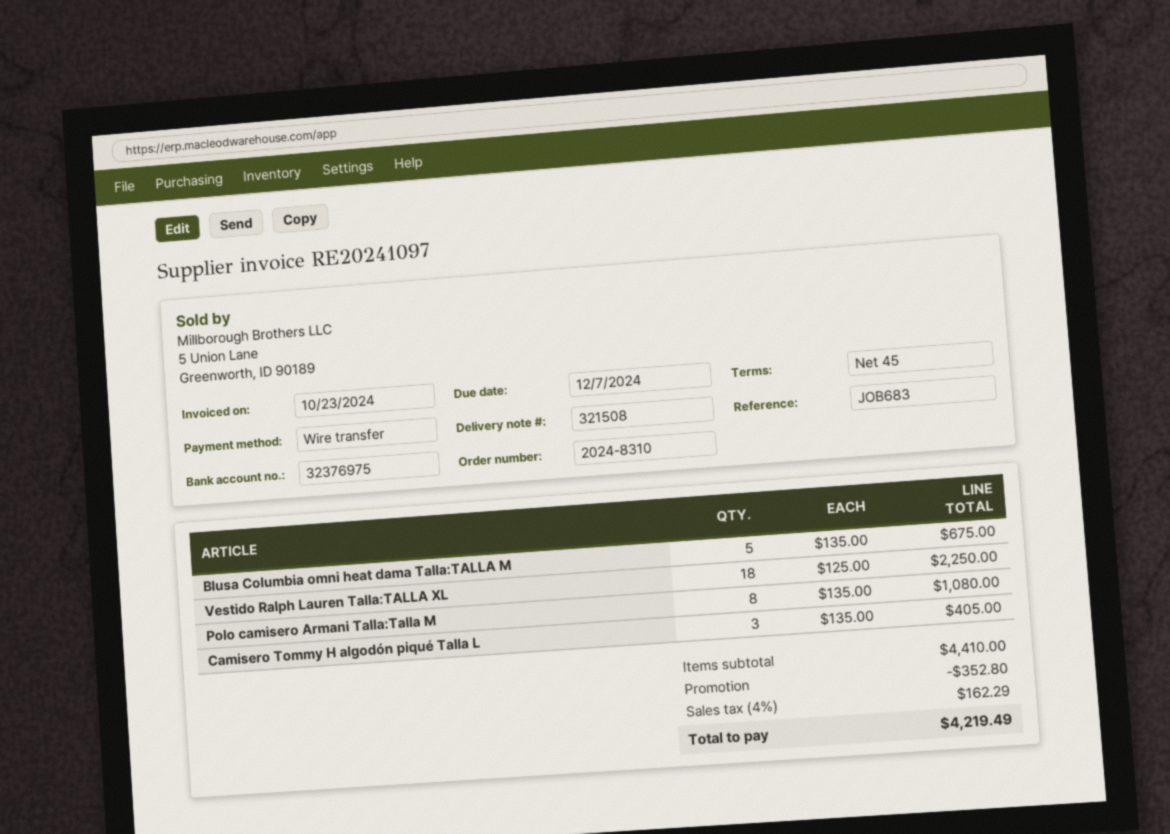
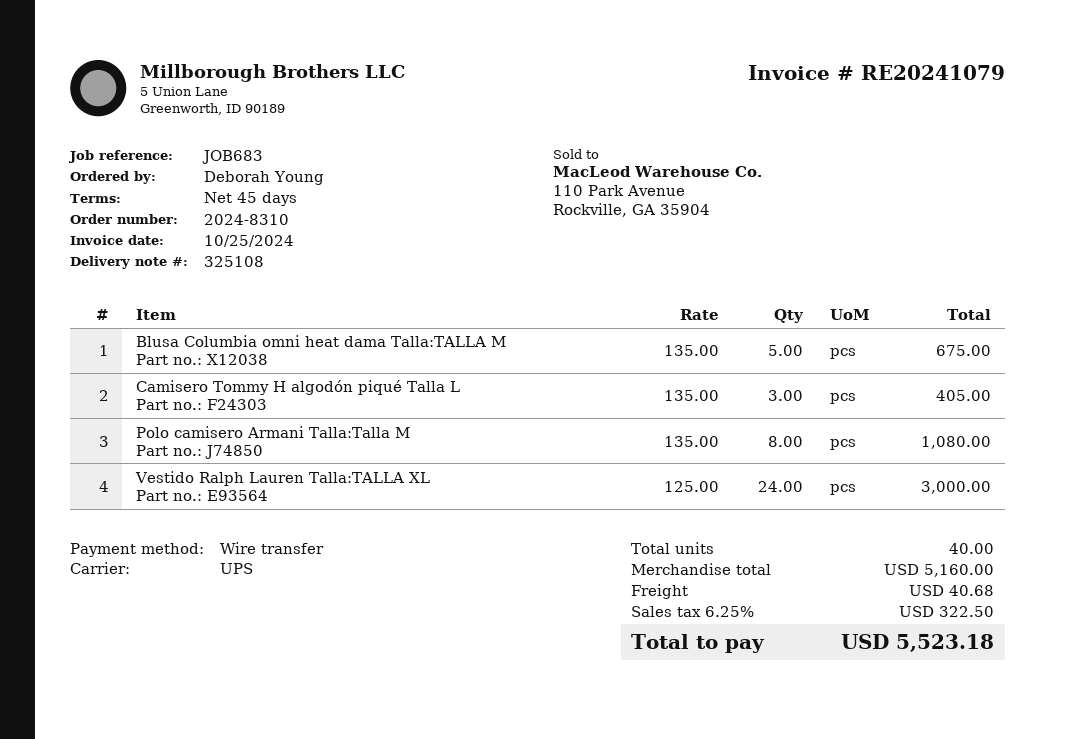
delivery note number: 321508 -> 325108
invoice number: RE20241097 -> RE20241079
invoice date: 2024-10-23 -> 2024-10-25
Vestido Ralph Lauren Talla:TALLA XL: 18 x 125.00 = 2250.00 -> 24 x 125.00 = 3000.00
subtotal: 4410.00 -> 5160.00
discount: 352.80 -> none
shipping: none -> 40.68
tax: 4% = 162.29 -> 6.25% = 322.50
total: 4219.49 -> 5523.18

